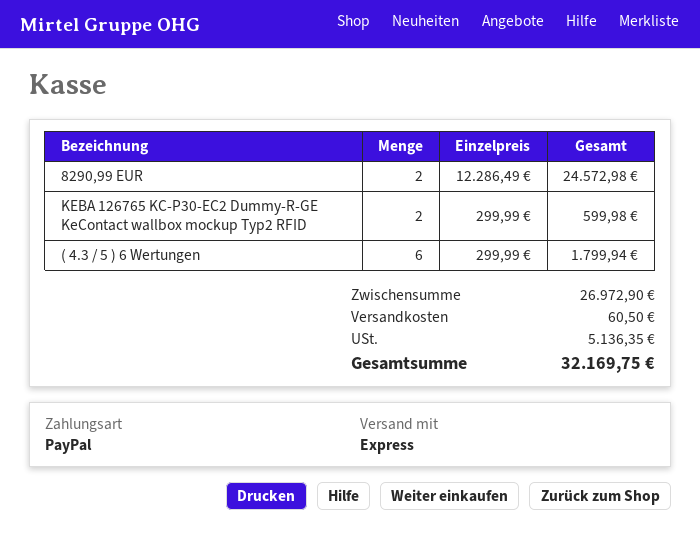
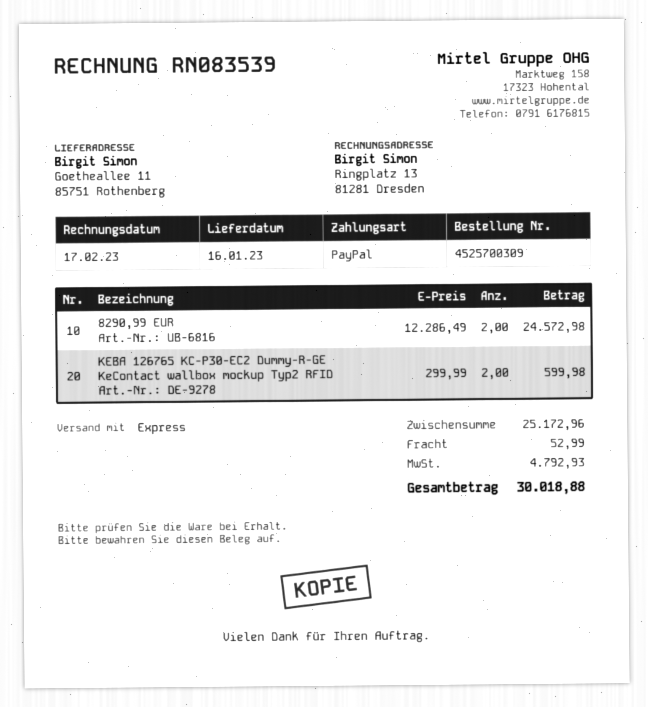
( 4.3 / 5 ) 6 Wertungen: 6 x 299.99 = 1799.94 -> none
subtotal: 26972.90 -> 25172.96
shipping: 60.50 -> 52.99
tax: 5136.35 -> 4792.93
total: 32169.75 -> 30018.88

